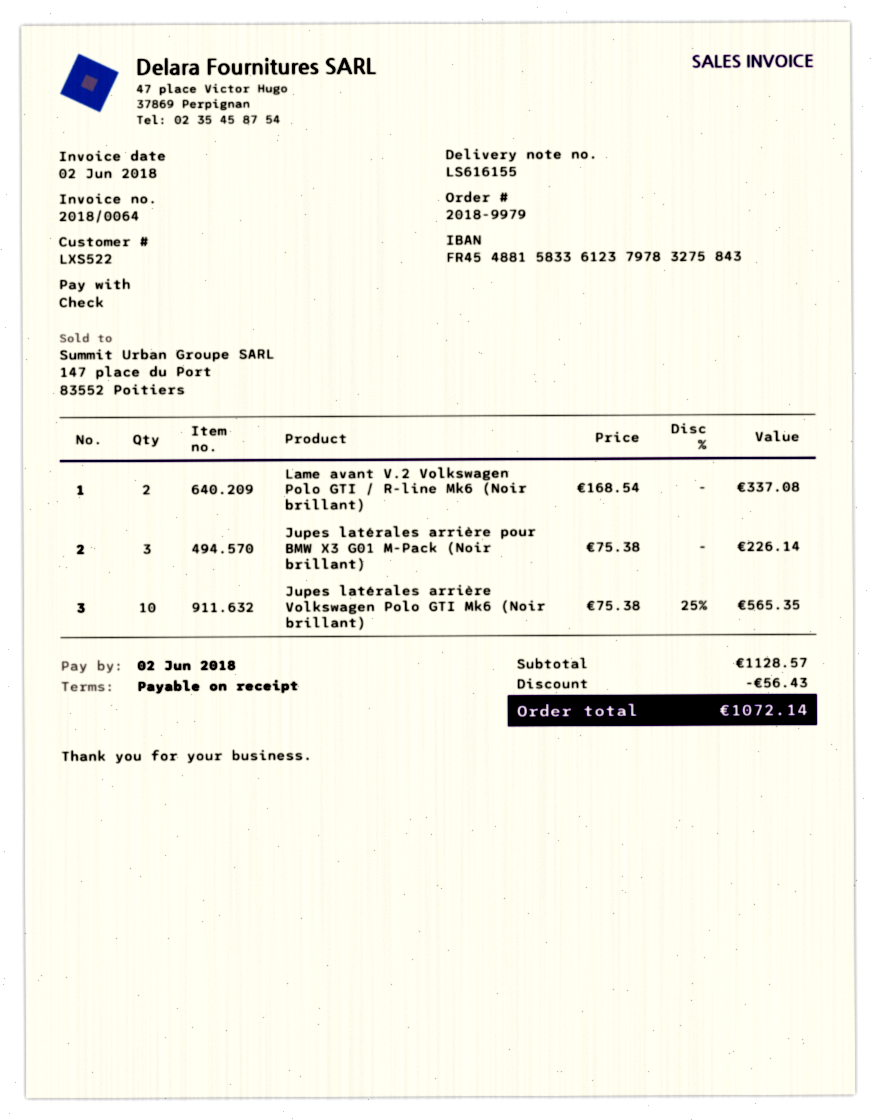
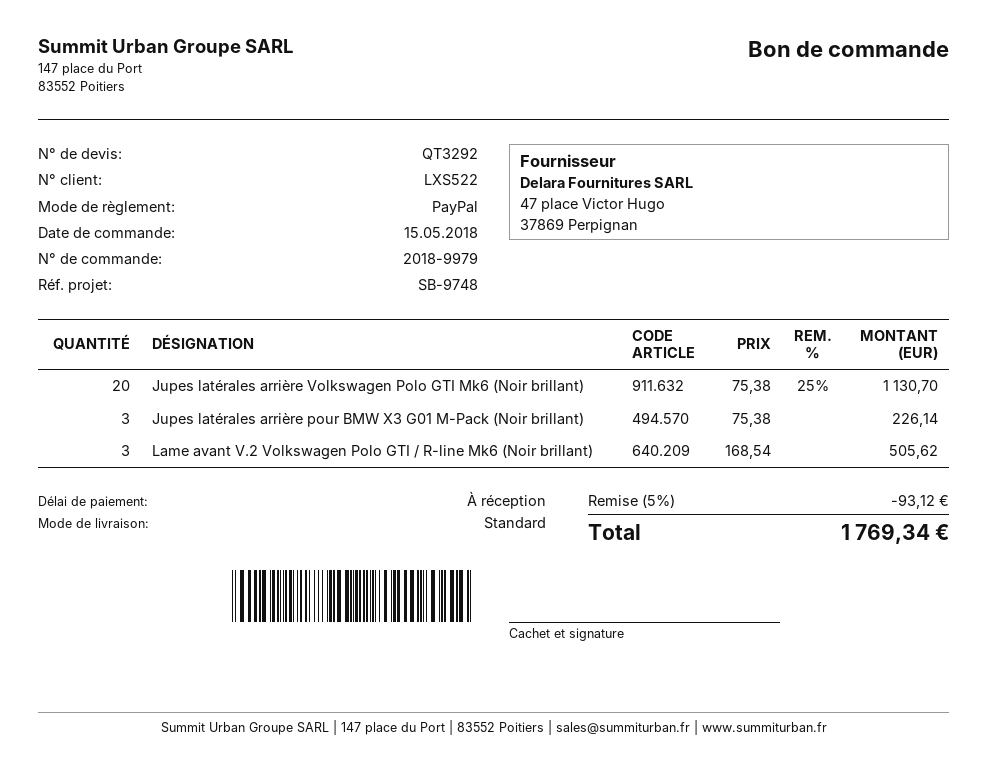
payment method: cheque -> PayPal
Lame avant V.2 Volkswagen Polo GTI / R-line Mk6 (Noir brillant): 2 x 168.54 = 337.08 -> 3 x 168.54 = 505.62
Jupes latérales arrière Volkswagen Polo GTI Mk6 (Noir brillant): 10 x 75.38 - 25% = 565.35 -> 20 x 75.38 - 25% = 1130.70
discount: 56.43 -> 93.12
total: 1072.14 -> 1769.34

